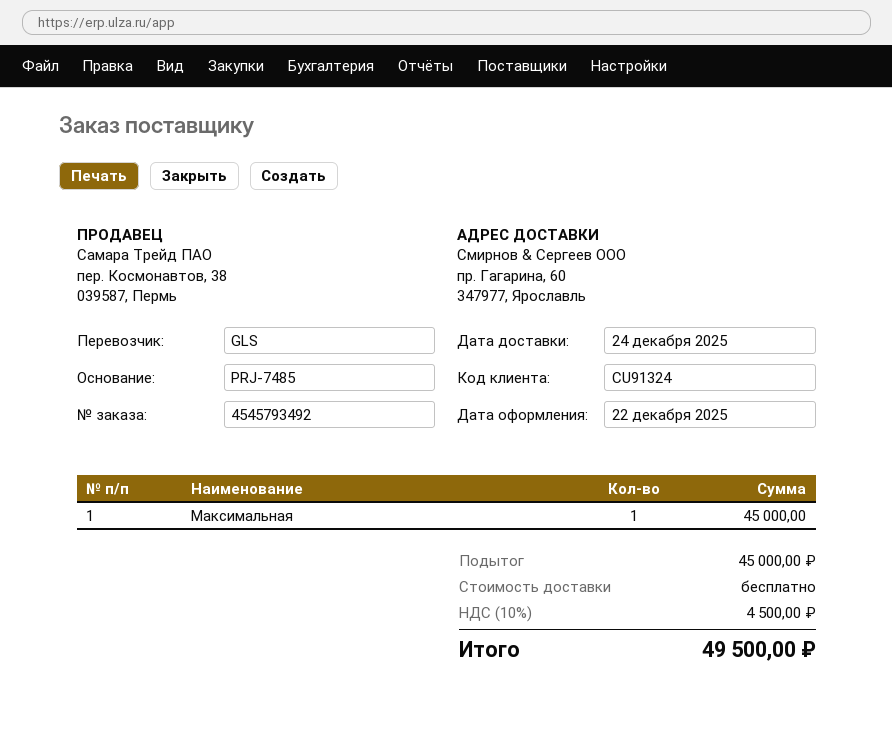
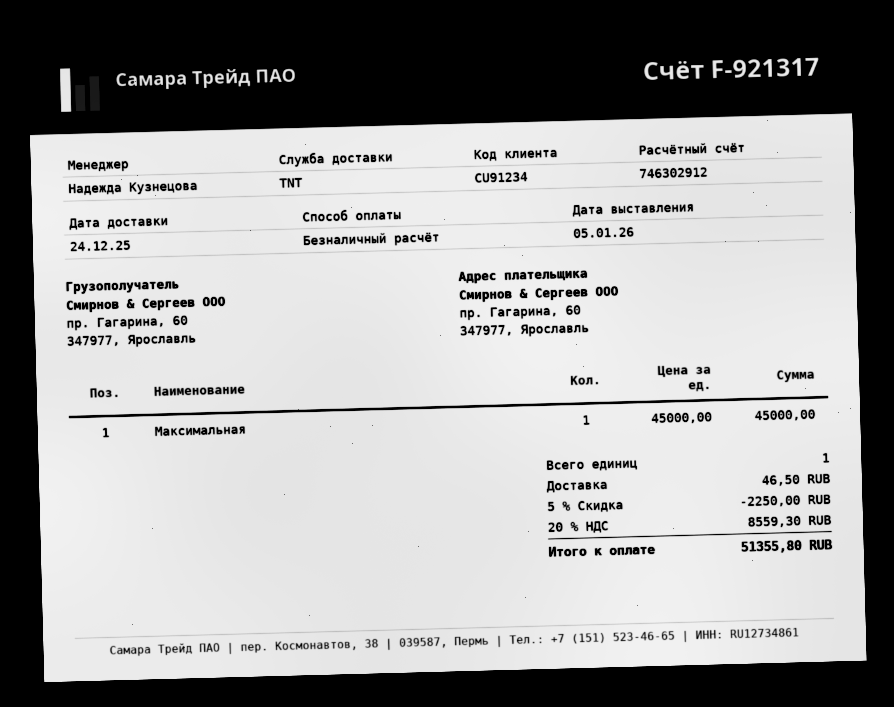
customer number: CU91324 -> CU91234
shipping method: GLS -> TNT
discount: none -> 5% = 2250.00
shipping: 0.00 -> 46.50
tax: 10% = 4500.00 -> 20% = 8559.30
total: 49500.00 -> 51355.80

